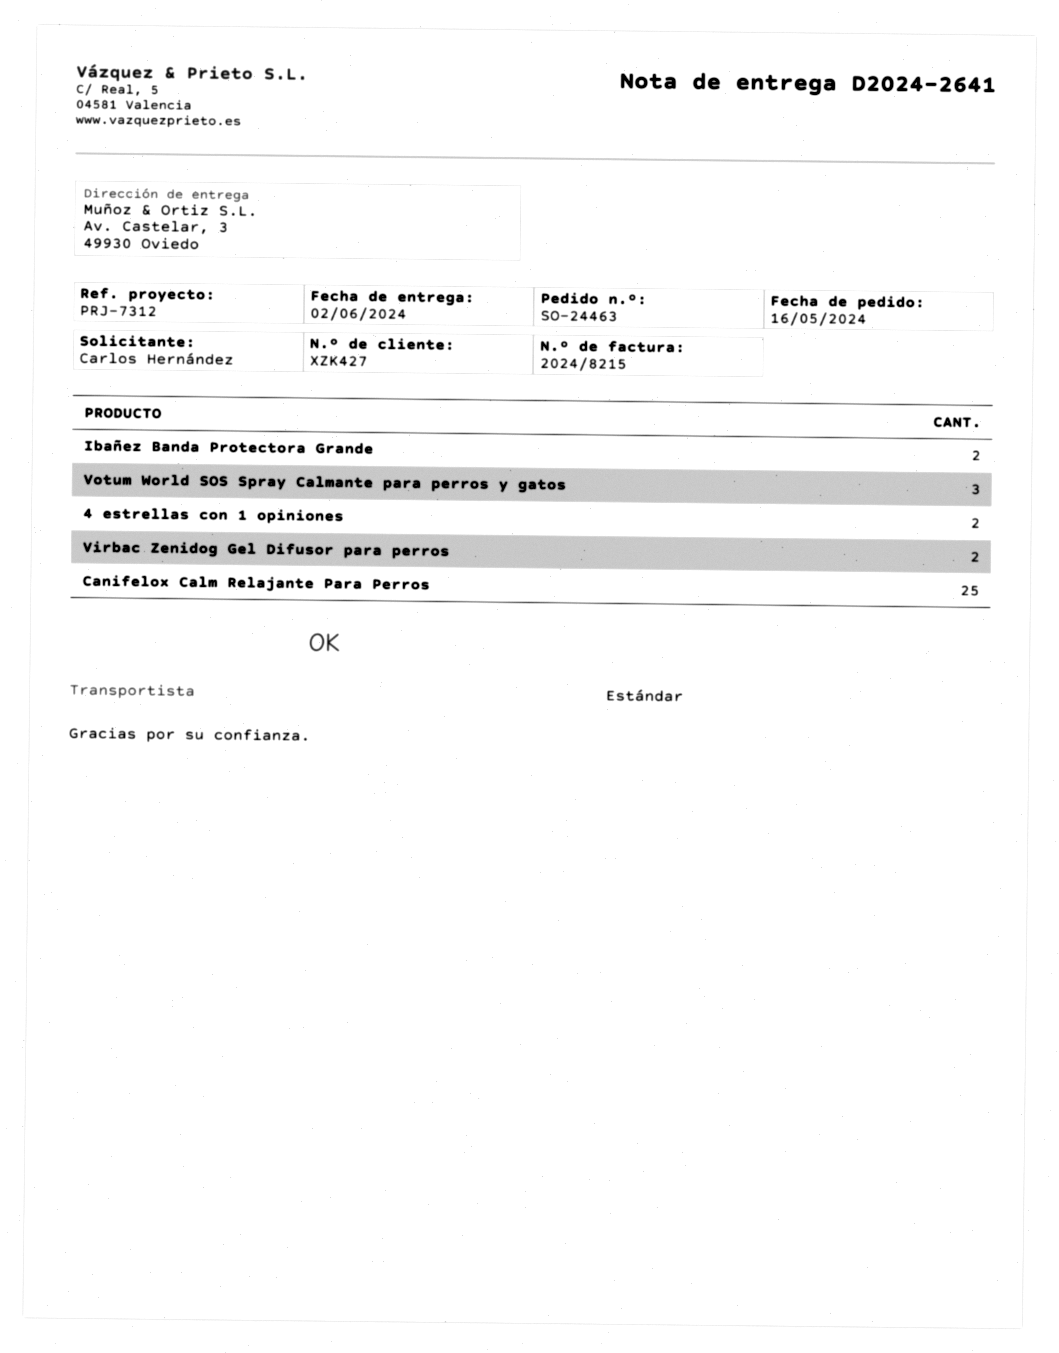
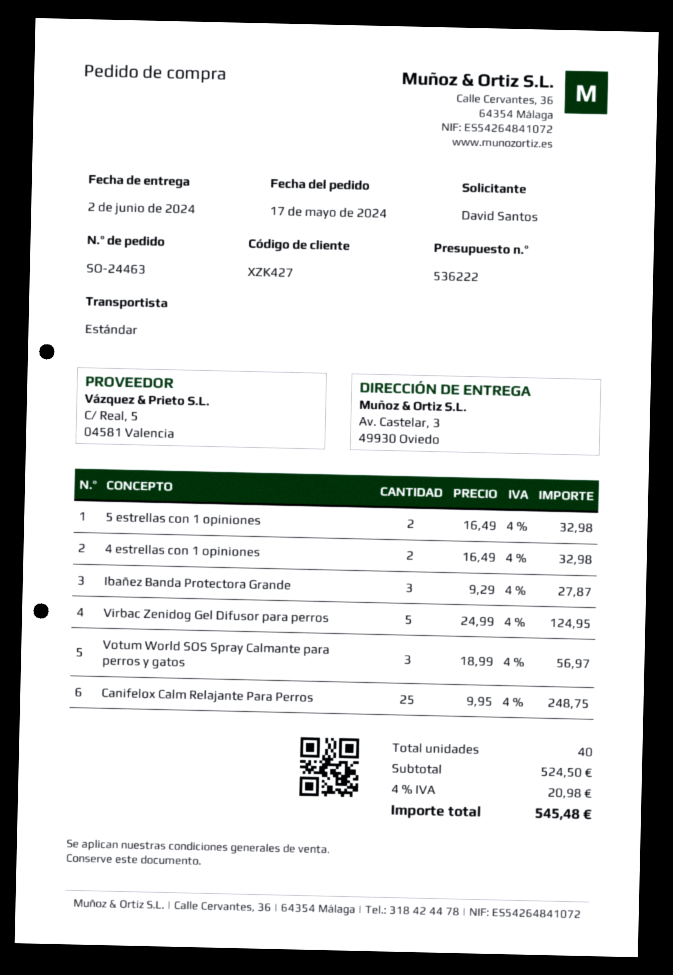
order date: 2024-05-16 -> 2024-05-17
ordered by: Carlos Hernández -> David Santos
Ibañez Banda Protectora Grande: 2 -> 3
Virbac Zenidog Gel Difusor para perros: 2 -> 5
5 estrellas con 1 opiniones: none -> 2

